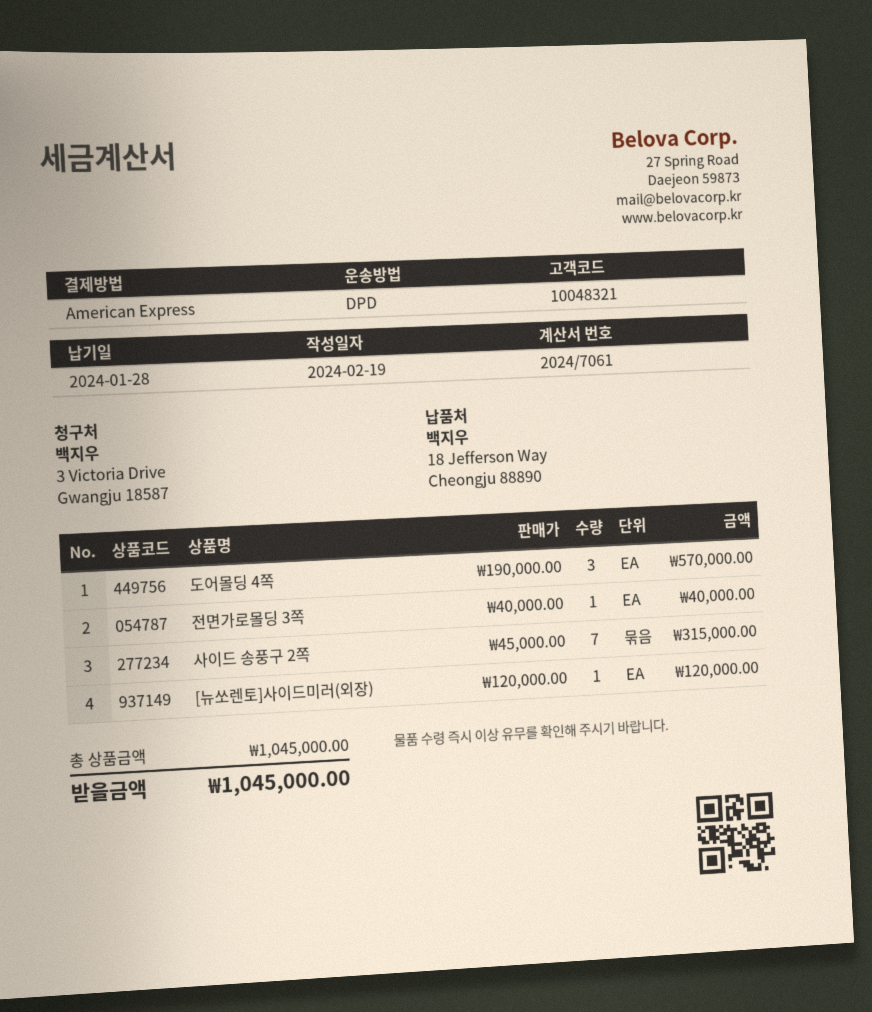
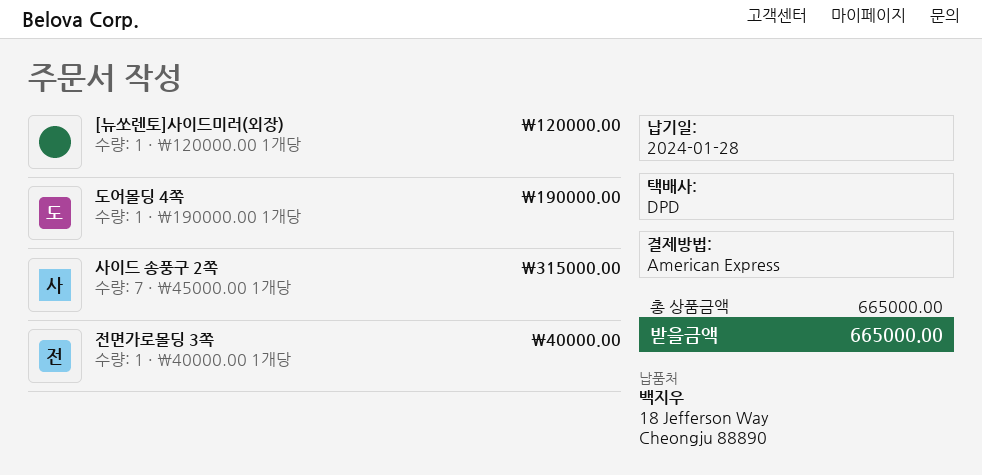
도어몰딩 4쪽: 3 x 190000.00 = 570000.00 -> 1 x 190000.00 = 190000.00
subtotal: 1045000.00 -> 665000.00
total: 1045000.00 -> 665000.00

